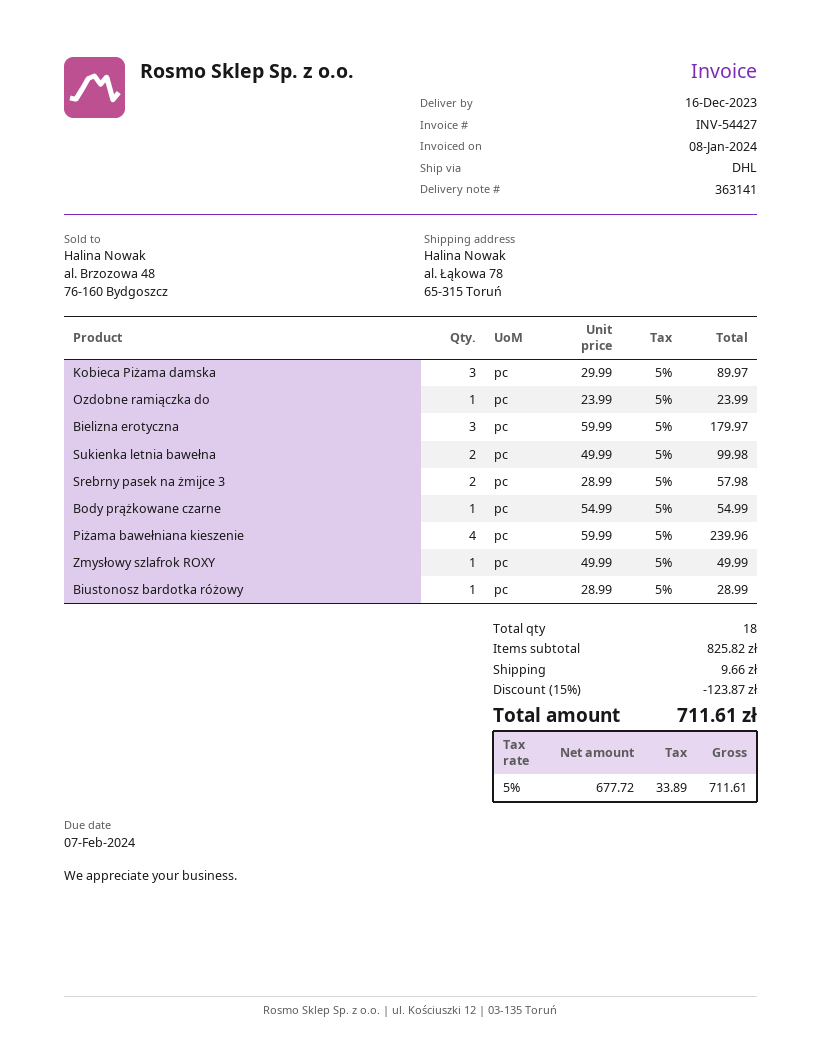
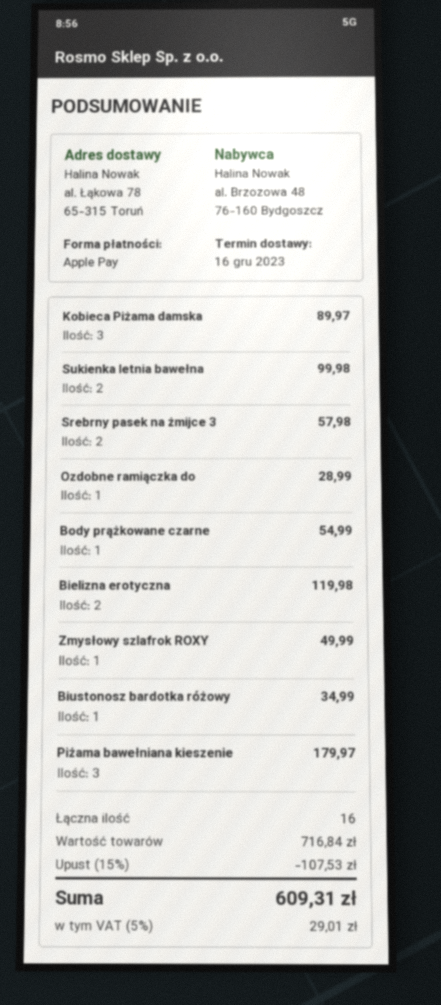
Ozdobne ramiączka do: 1 for 23.99 -> 1 for 28.99
Bielizna erotyczna: 3 for 179.97 -> 2 for 119.98
Piżama bawełniana kieszenie: 4 for 239.96 -> 3 for 179.97
Biustonosz bardotka różowy: 1 for 28.99 -> 1 for 34.99
total quantity: 18 -> 16
subtotal: 825.82 -> 716.84
discount: 15% = 123.87 -> 15% = 107.53
shipping: 9.66 -> none
tax: 5% = 33.89 -> 5% = 29.01
total: 711.61 -> 609.31

